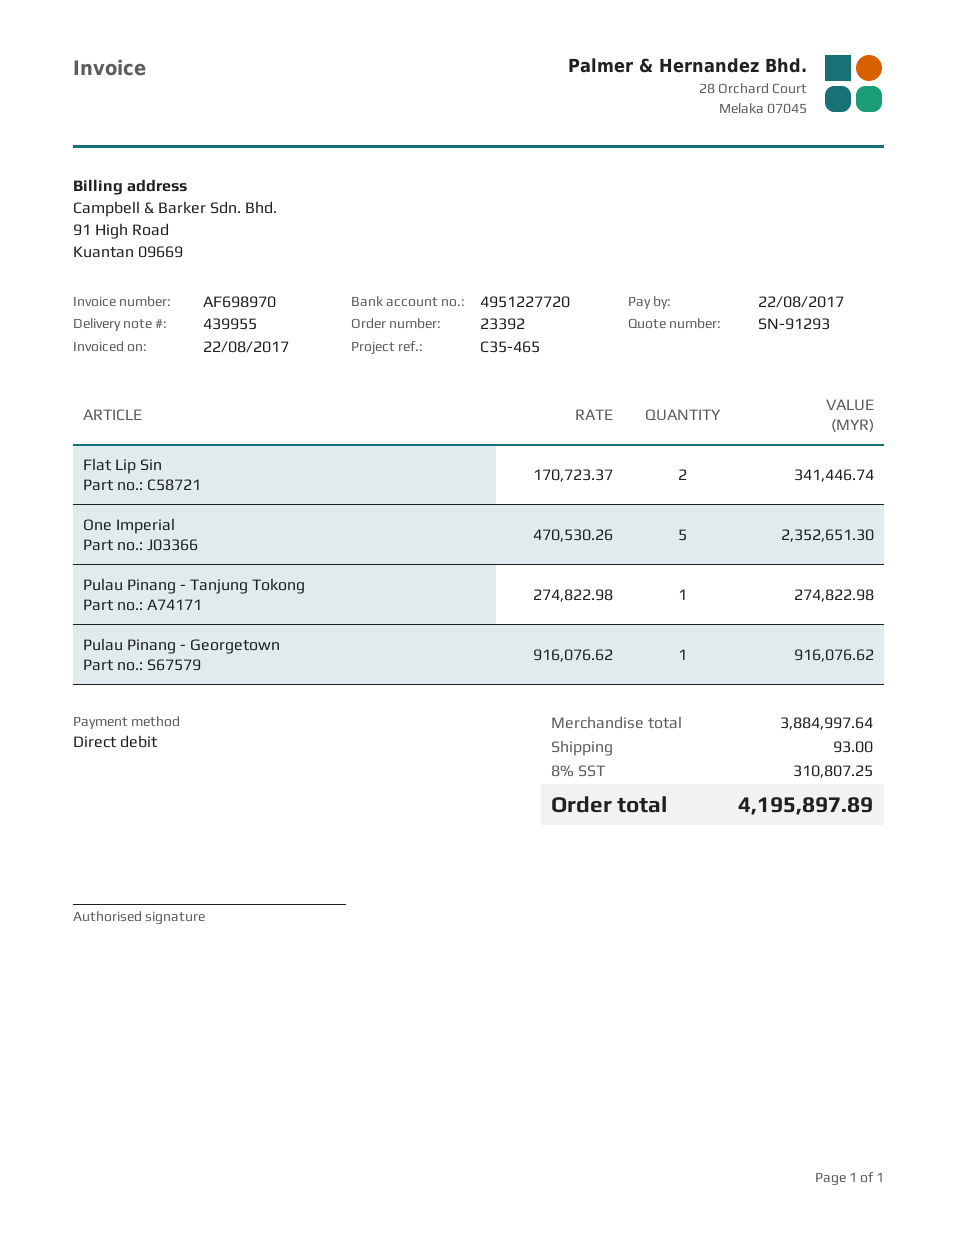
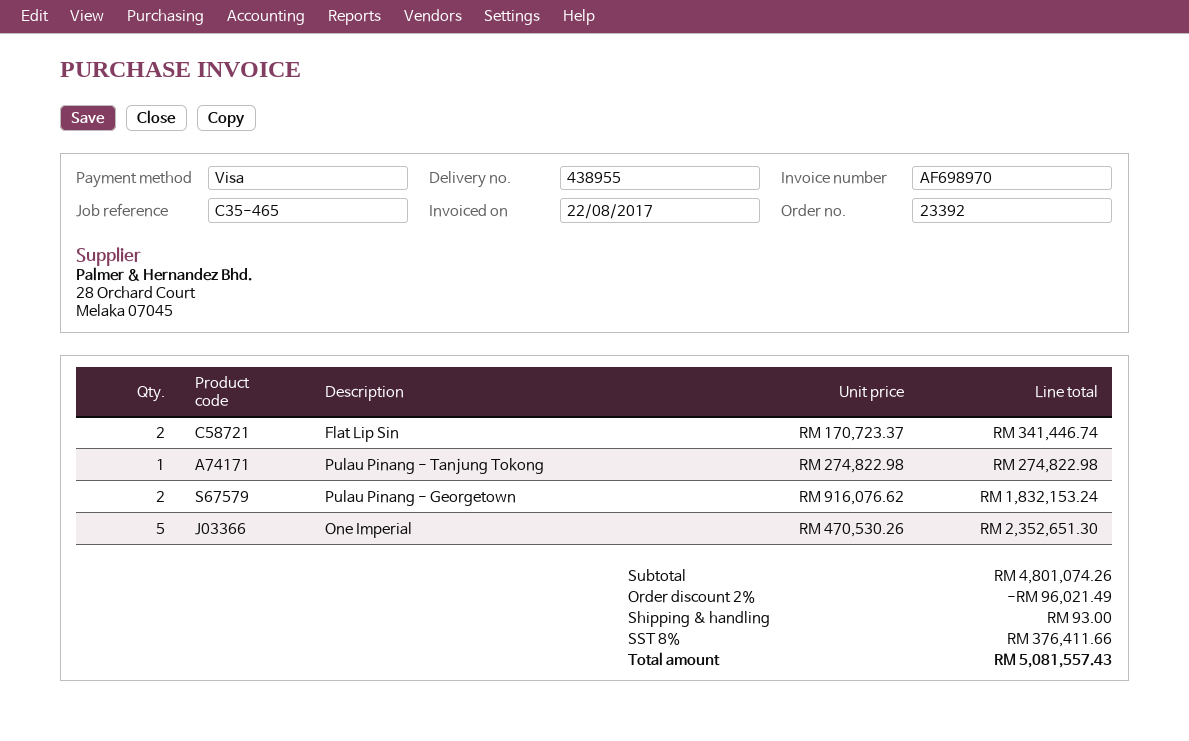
delivery note number: 439955 -> 438955
payment method: direct debit -> Visa
Pulau Pinang - Georgetown: 1 x 916076.62 = 916076.62 -> 2 x 916076.62 = 1832153.24
subtotal: 3884997.64 -> 4801074.26
discount: none -> 2% = 96021.49
tax: 8% = 310807.25 -> 8% = 376411.66
total: 4195897.89 -> 5081557.43

